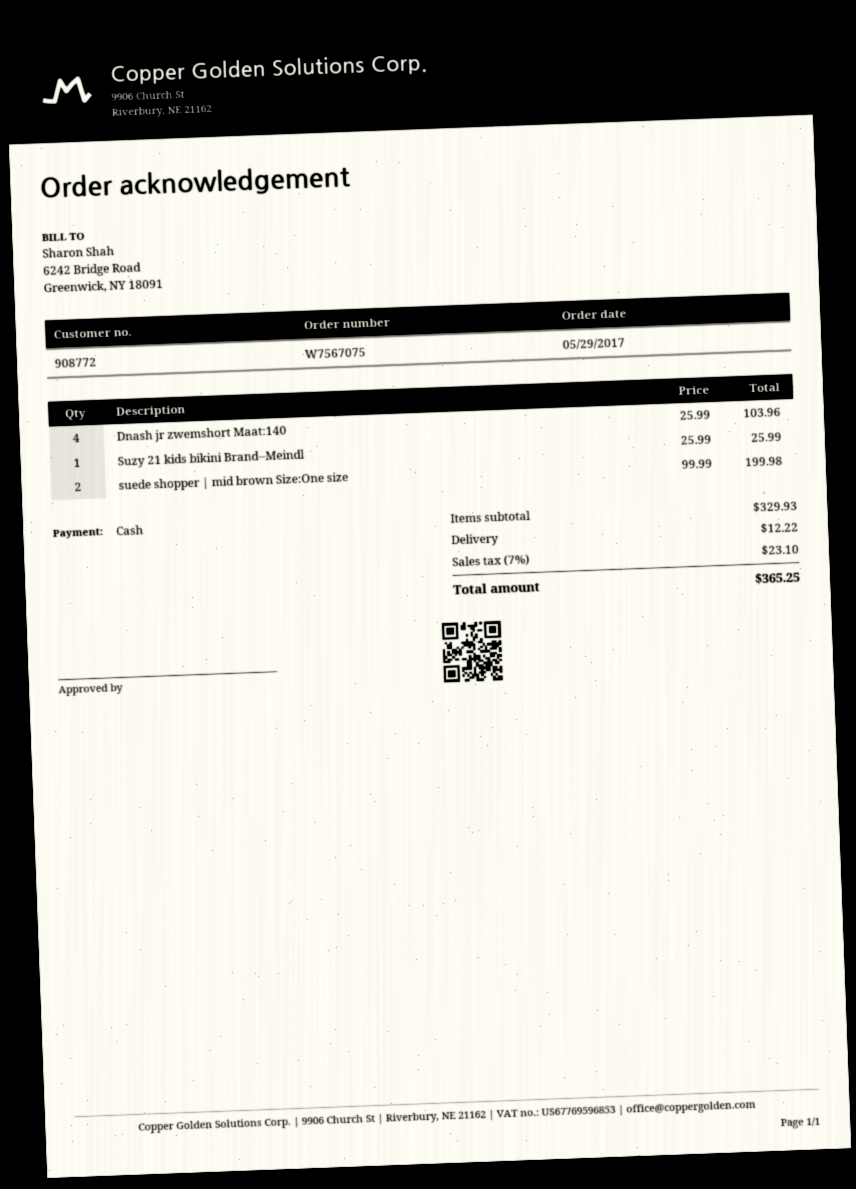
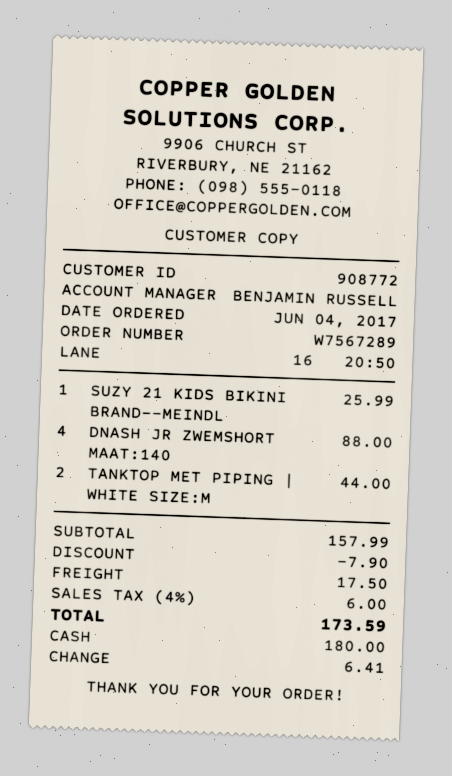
order number: W7567075 -> W7567289
order date: 2017-05-29 -> 2017-06-04
Dnash jr zwemshort Maat:140: 4 for 103.96 -> 4 for 88.00
suede shopper | mid brown Size:One size: 2 for 199.98 -> none
TANKTOP MET PIPING | WHITE SIZE:M: none -> 2 for 44.00
subtotal: 329.93 -> 157.99
discount: none -> 7.90
shipping: 12.22 -> 17.50
tax: 7% = 23.10 -> 4% = 6.00
total: 365.25 -> 173.59

